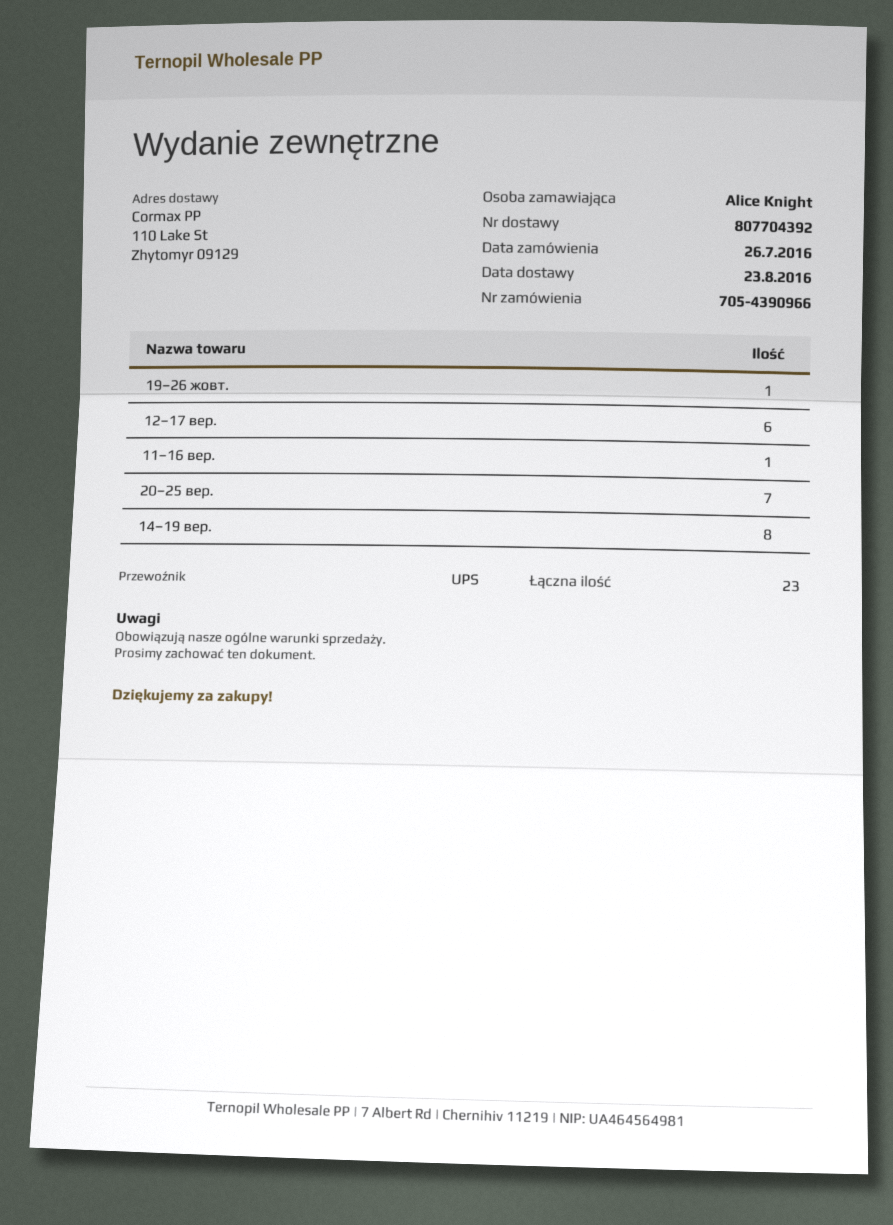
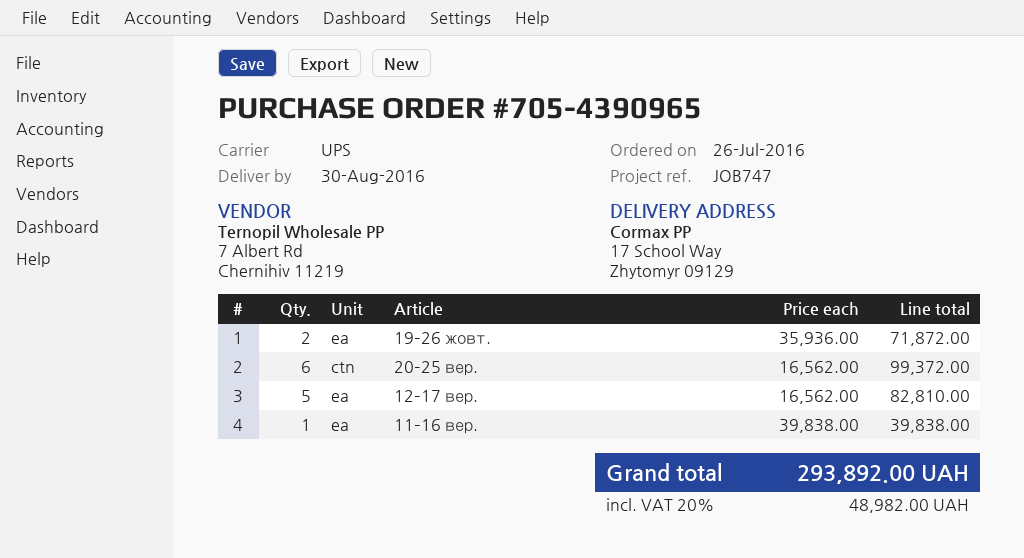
order number: 705-4390966 -> 705-4390965
delivery date: 2016-08-23 -> 2016-08-30
ship to: 110 Lake St, Zhytomyr 09129 -> 17 School Way, Zhytomyr 09129
19–26 жовт.: 1 -> 2
12–17 вер.: 6 -> 5
20–25 вер.: 7 -> 6
14–19 вер.: 8 -> none

